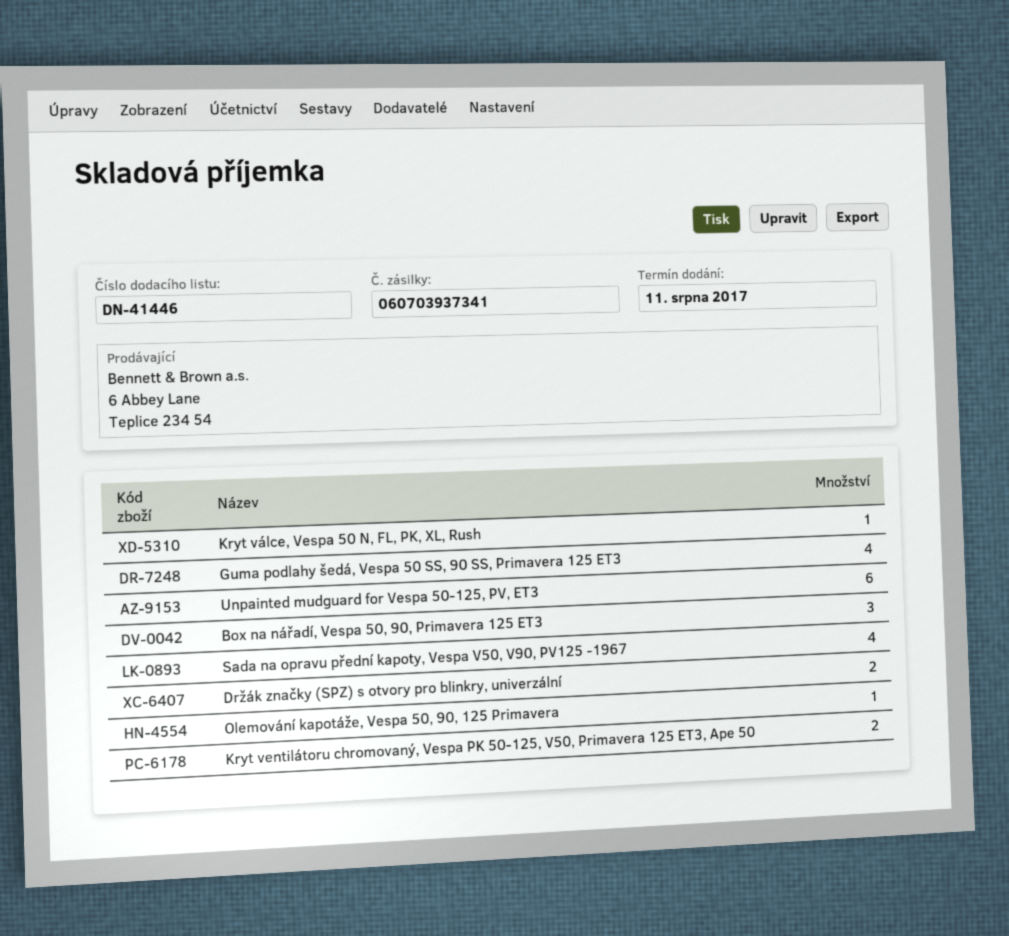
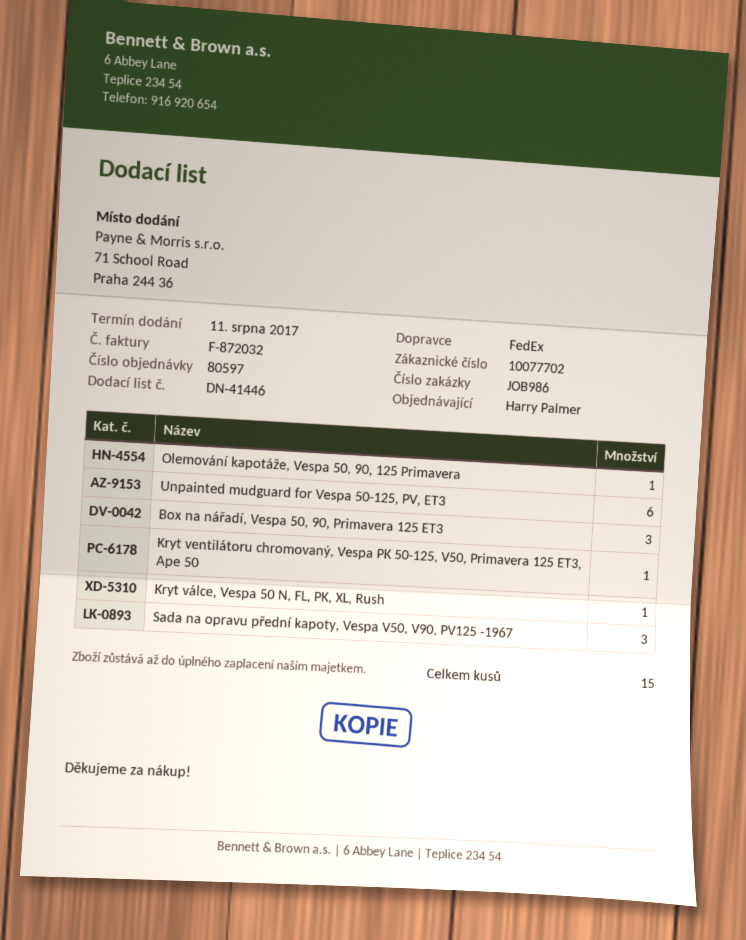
Guma podlahy šedá, Vespa 50 SS, 90 SS, Primavera 125 ET3: 4 -> none
Sada na opravu přední kapoty, Vespa V50, V90, PV125 -1967: 4 -> 3
Držák značky (SPZ) s otvory pro blinkry, univerzální: 2 -> none
Kryt ventilátoru chromovaný, Vespa PK 50-125, V50, Primavera 125 ET3, Ape 50: 2 -> 1

